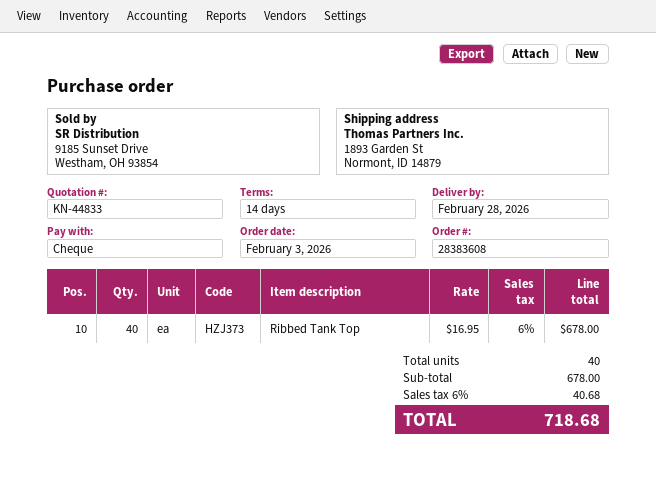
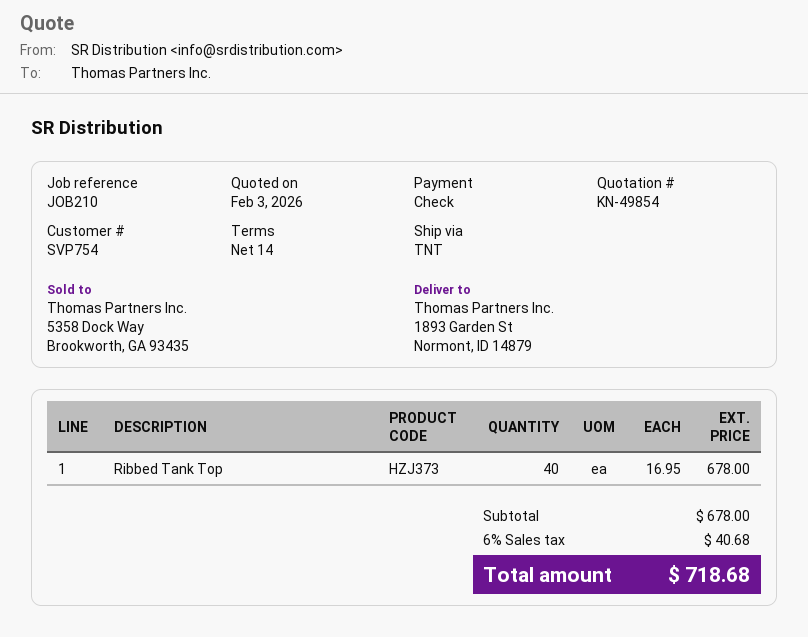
quote number: KN-44833 -> KN-49854

